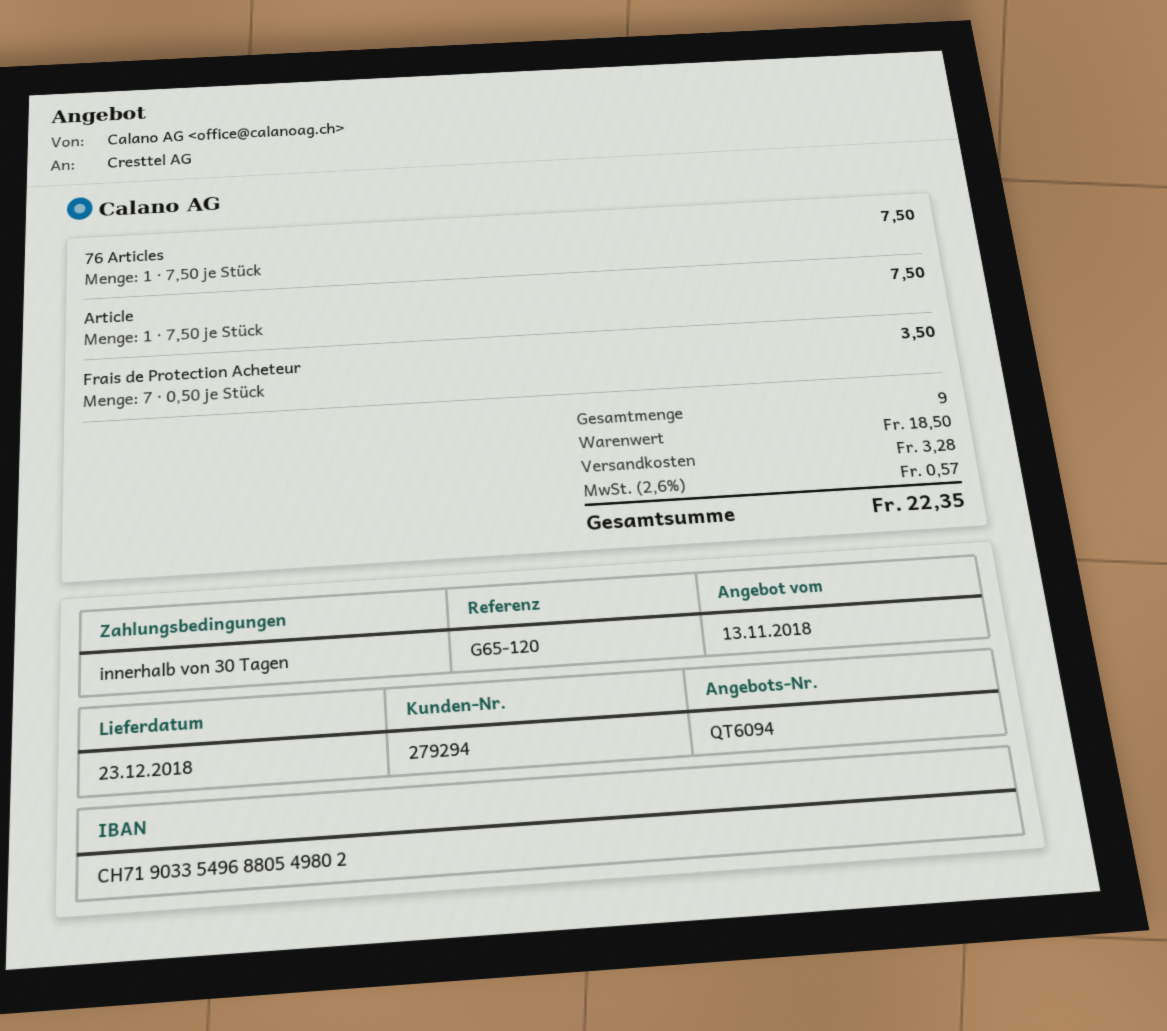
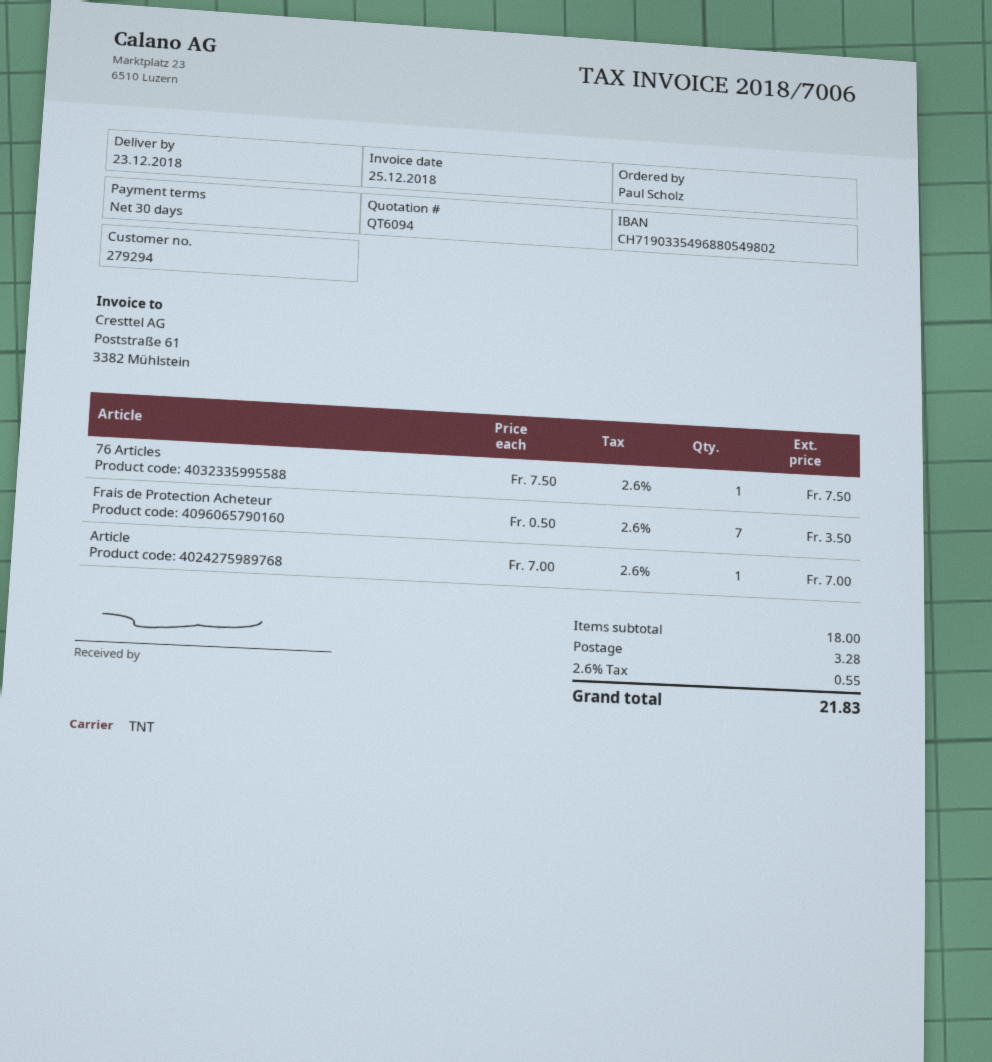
Article: 1 x 7.50 = 7.50 -> 1 x 7.00 = 7.00
subtotal: 18.50 -> 18.00
tax: 2.6% = 0.57 -> 2.6% = 0.55
total: 22.35 -> 21.83

